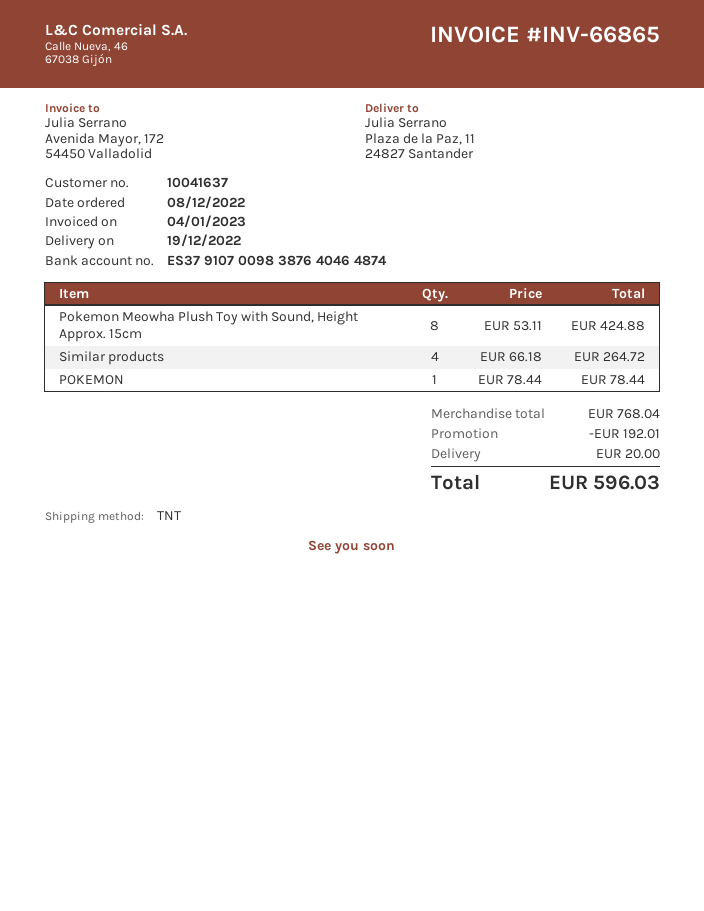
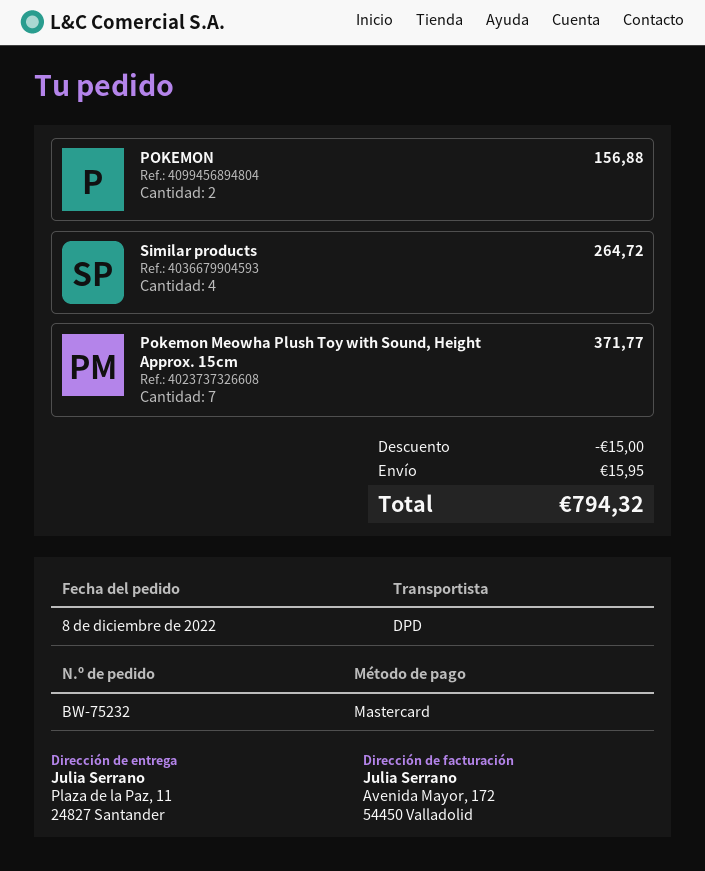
shipping method: TNT -> DPD
Pokemon Meowha Plush Toy with Sound, Height Approx. 15cm: 8 for 424.88 -> 7 for 371.77
POKEMON: 1 for 78.44 -> 2 for 156.88
discount: 192.01 -> 15.00
shipping: 20.00 -> 15.95
total: 596.03 -> 794.32

